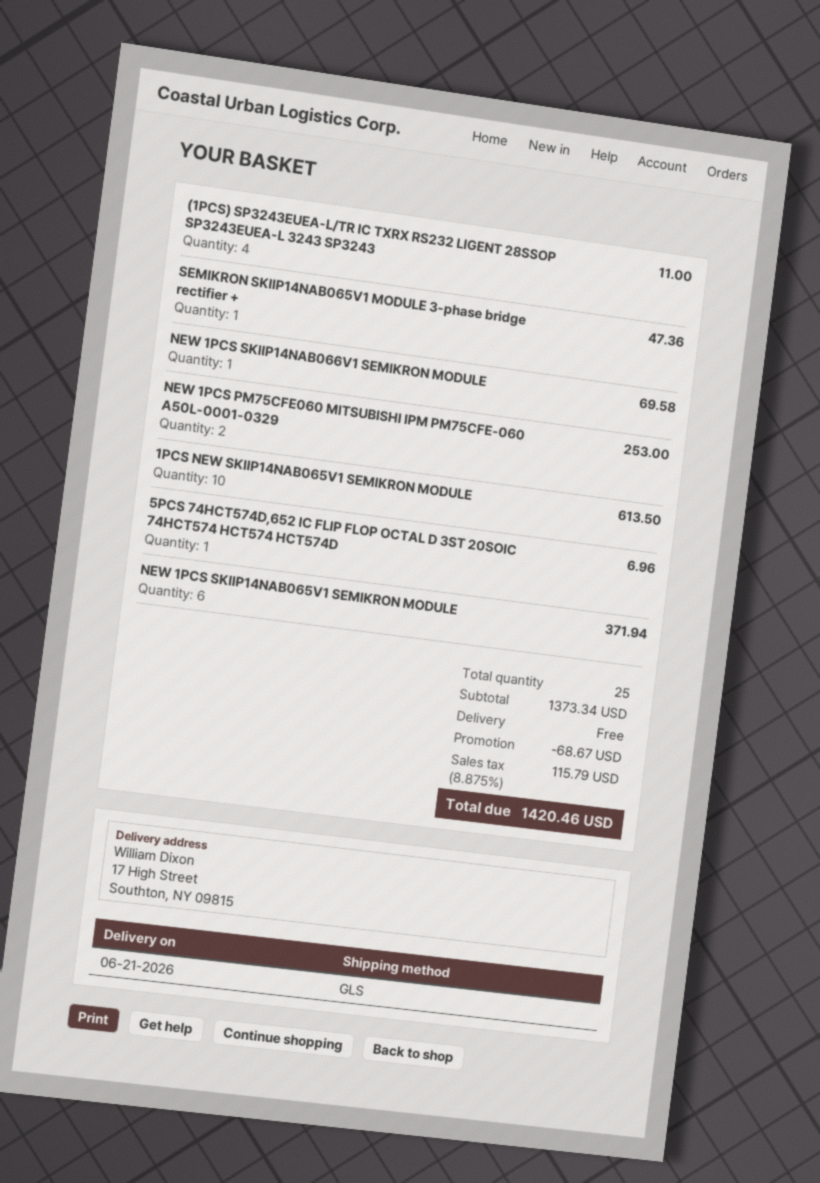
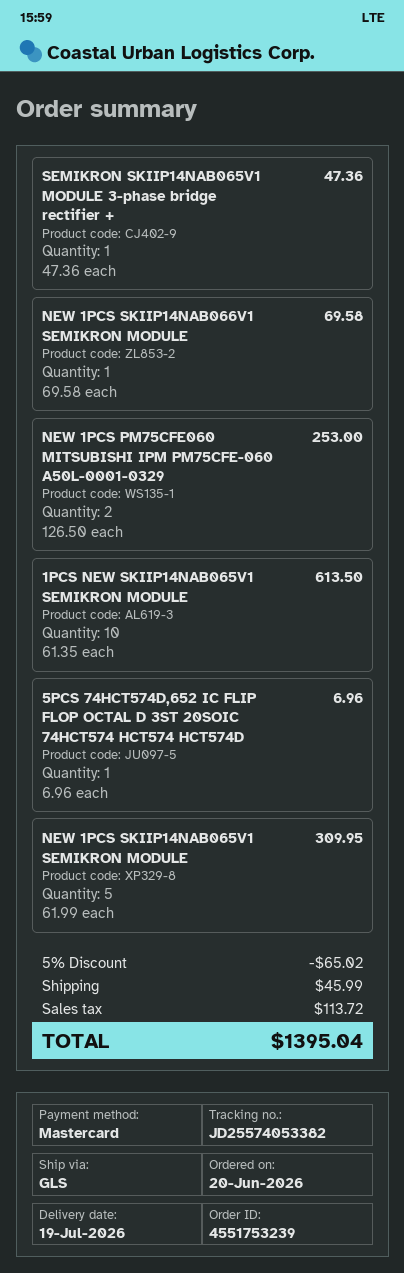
delivery date: 2026-06-21 -> 2026-07-19
(1PCS) SP3243EUEA-L/TR IC TXRX RS232 LIGENT 28SSOP SP3243EUEA-L 3243 SP3243: 4 for 11.00 -> none
NEW 1PCS SKIIP14NAB065V1 SEMIKRON MODULE: 6 for 371.94 -> 5 for 309.95
discount: 68.67 -> 65.02
shipping: 0.00 -> 45.99
tax: 115.79 -> 113.72
total: 1420.46 -> 1395.04

